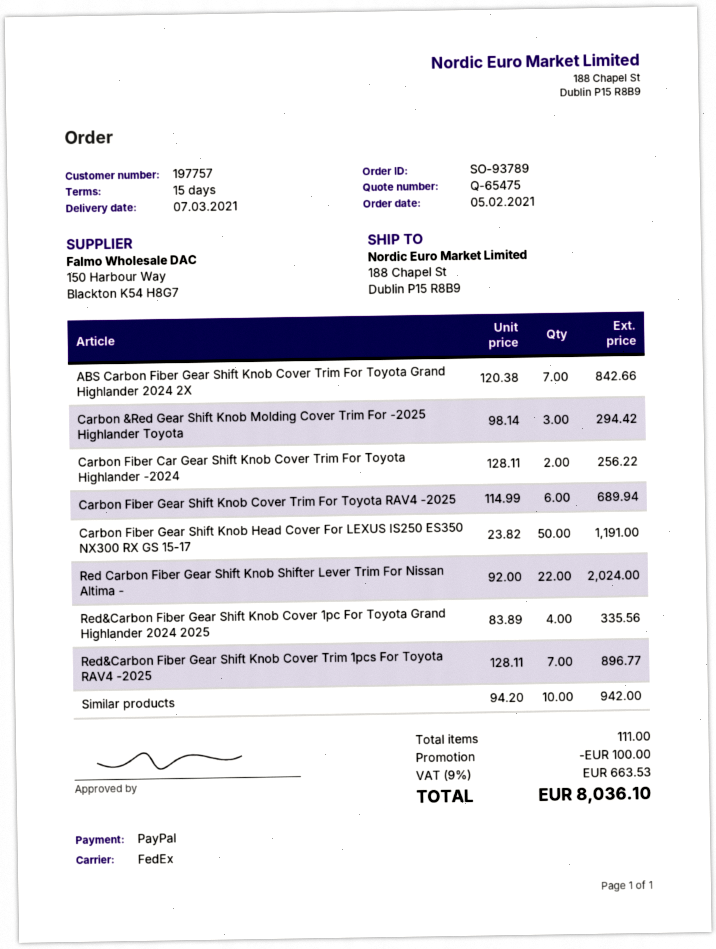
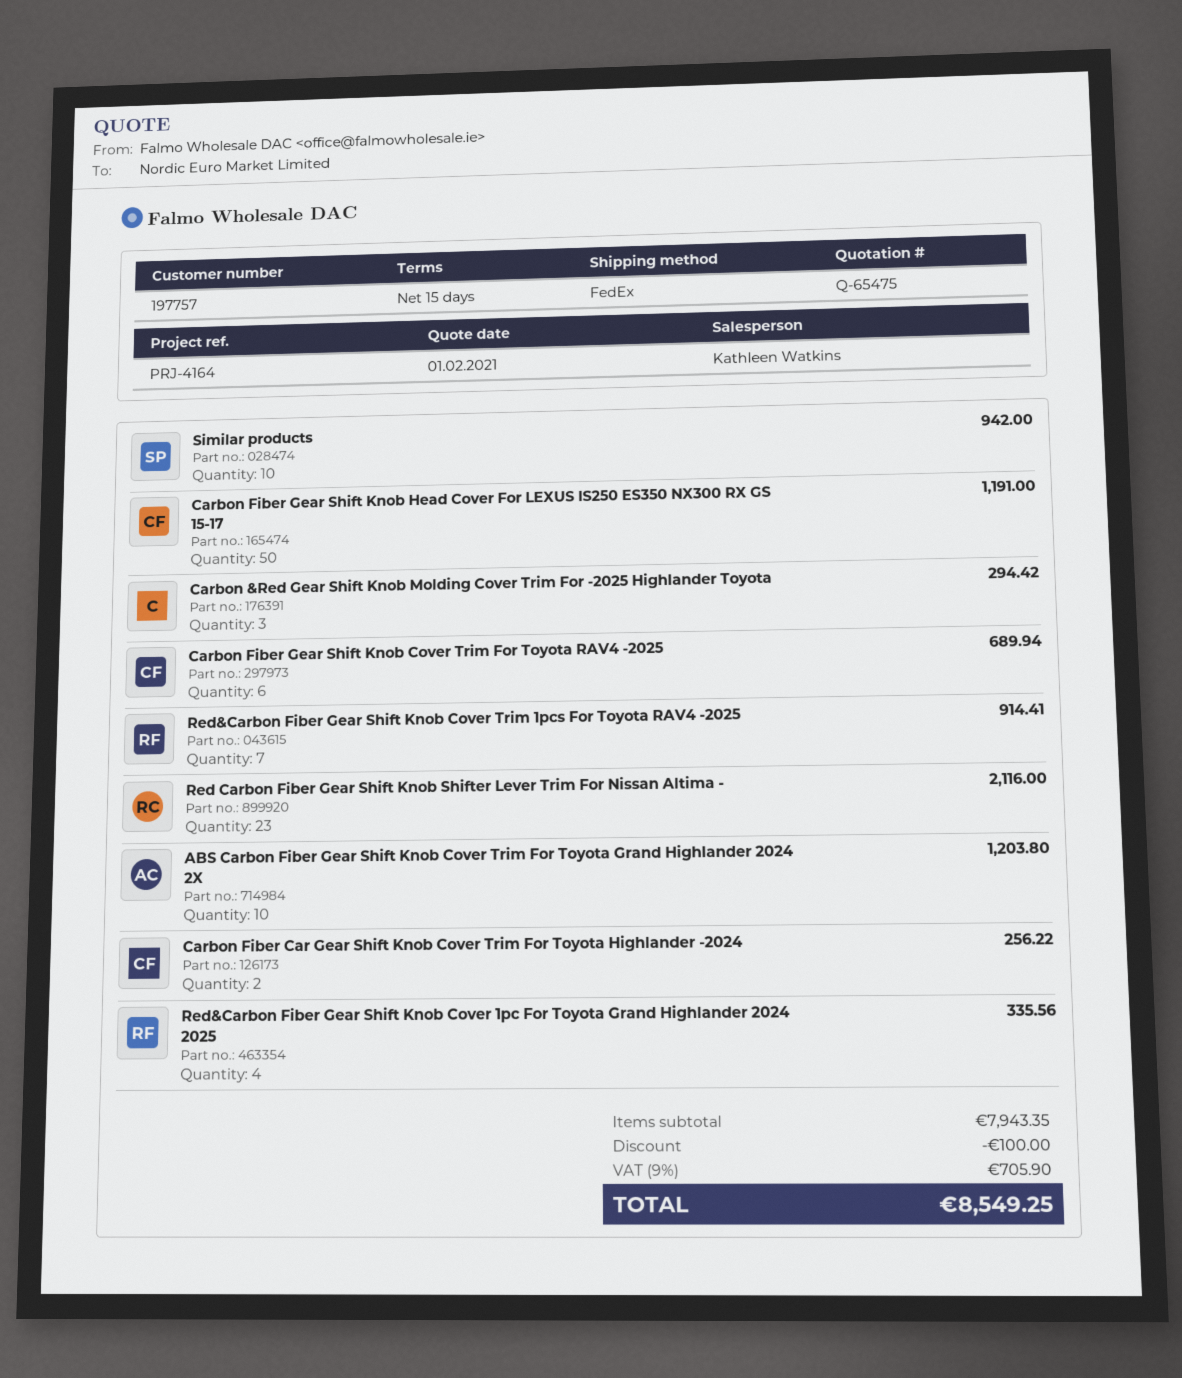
ABS Carbon Fiber Gear Shift Knob Cover Trim For Toyota Grand Highlander 2024 2X: 7 for 842.66 -> 10 for 1203.80
Red Carbon Fiber Gear Shift Knob Shifter Lever Trim For Nissan Altima -: 22 for 2024.00 -> 23 for 2116.00
Red&Carbon Fiber Gear Shift Knob Cover Trim 1pcs For Toyota RAV4 -2025: 7 for 896.77 -> 7 for 914.41
tax: 9% = 663.53 -> 9% = 705.90
total: 8036.10 -> 8549.25

